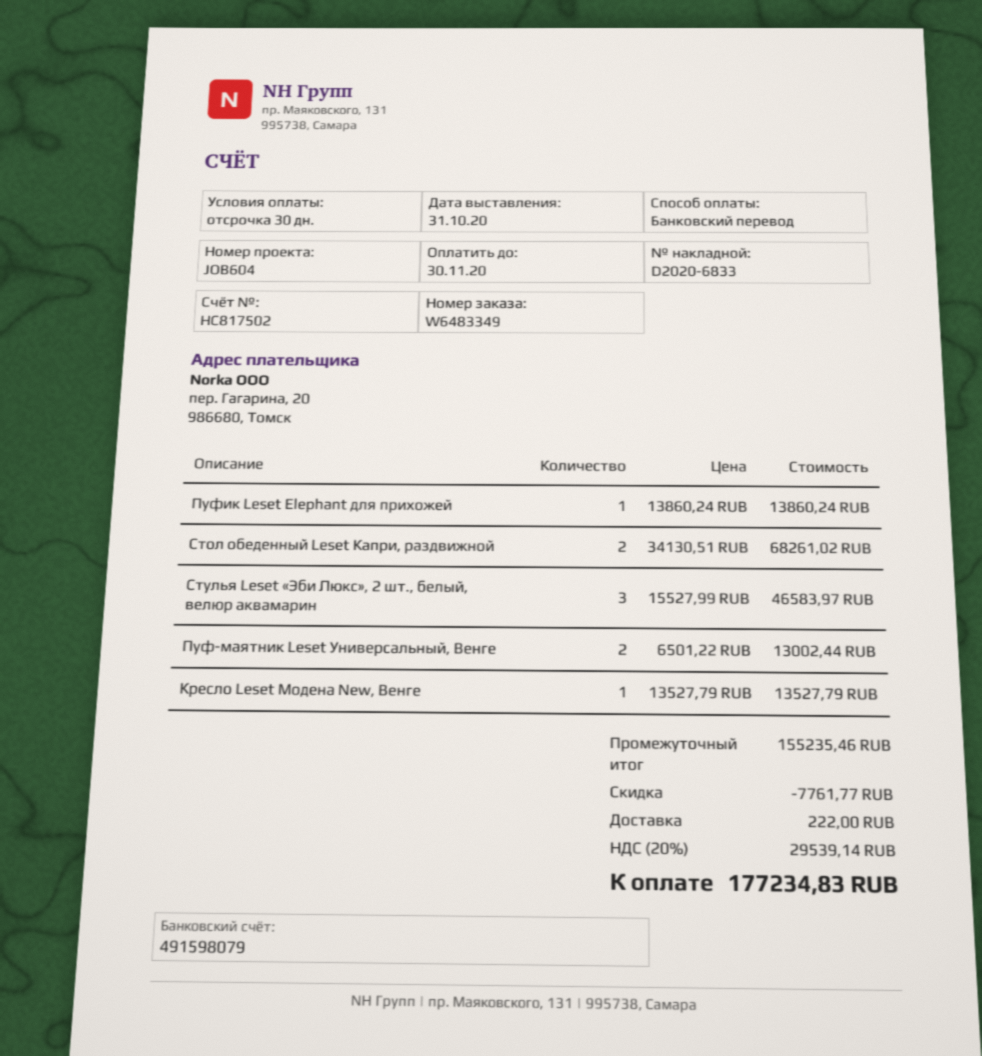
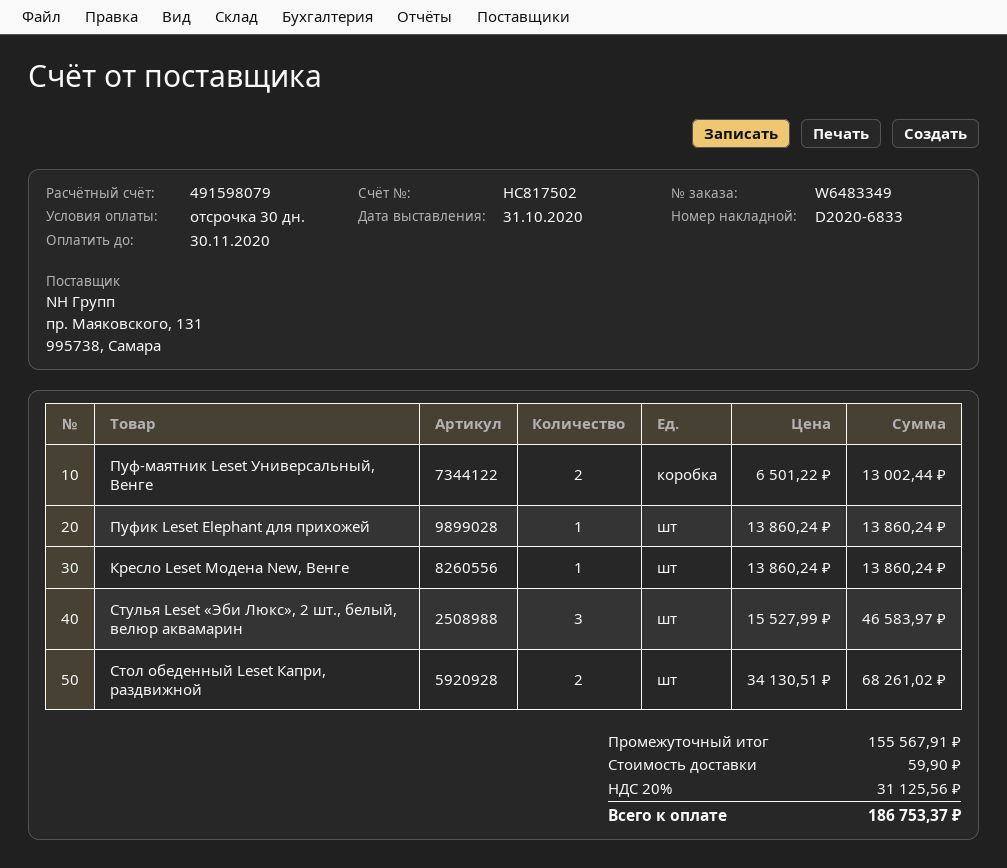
Кресло Leset Модена New, Венге: 1 x 13527.79 = 13527.79 -> 1 x 13860.24 = 13860.24
subtotal: 155235.46 -> 155567.91
discount: 7761.77 -> none
shipping: 222.00 -> 59.90
tax: 20% = 29539.14 -> 20% = 31125.56
total: 177234.83 -> 186753.37

